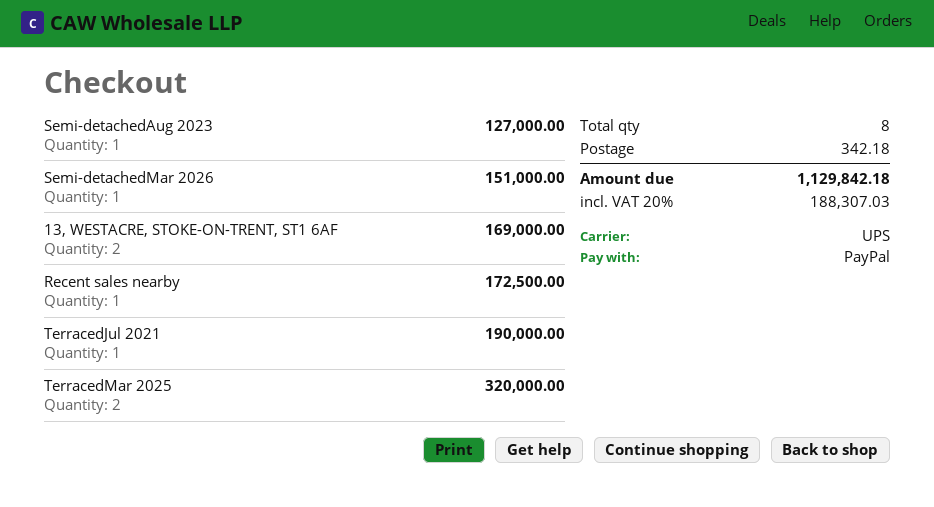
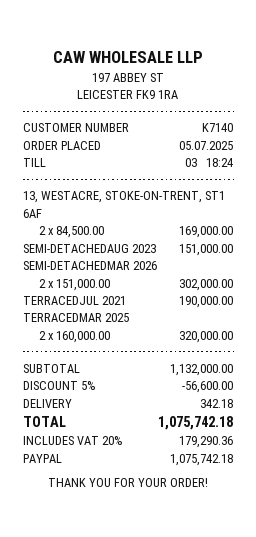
Semi-detachedAug 2023: 1 for 127000.00 -> 1 for 151000.00
Semi-detachedMar 2026: 1 for 151000.00 -> 2 for 302000.00
Recent sales nearby: 1 for 172500.00 -> none
discount: none -> 5% = 56600.00
tax: 20% = 188307.03 -> 20% = 179290.36
total: 1129842.18 -> 1075742.18

